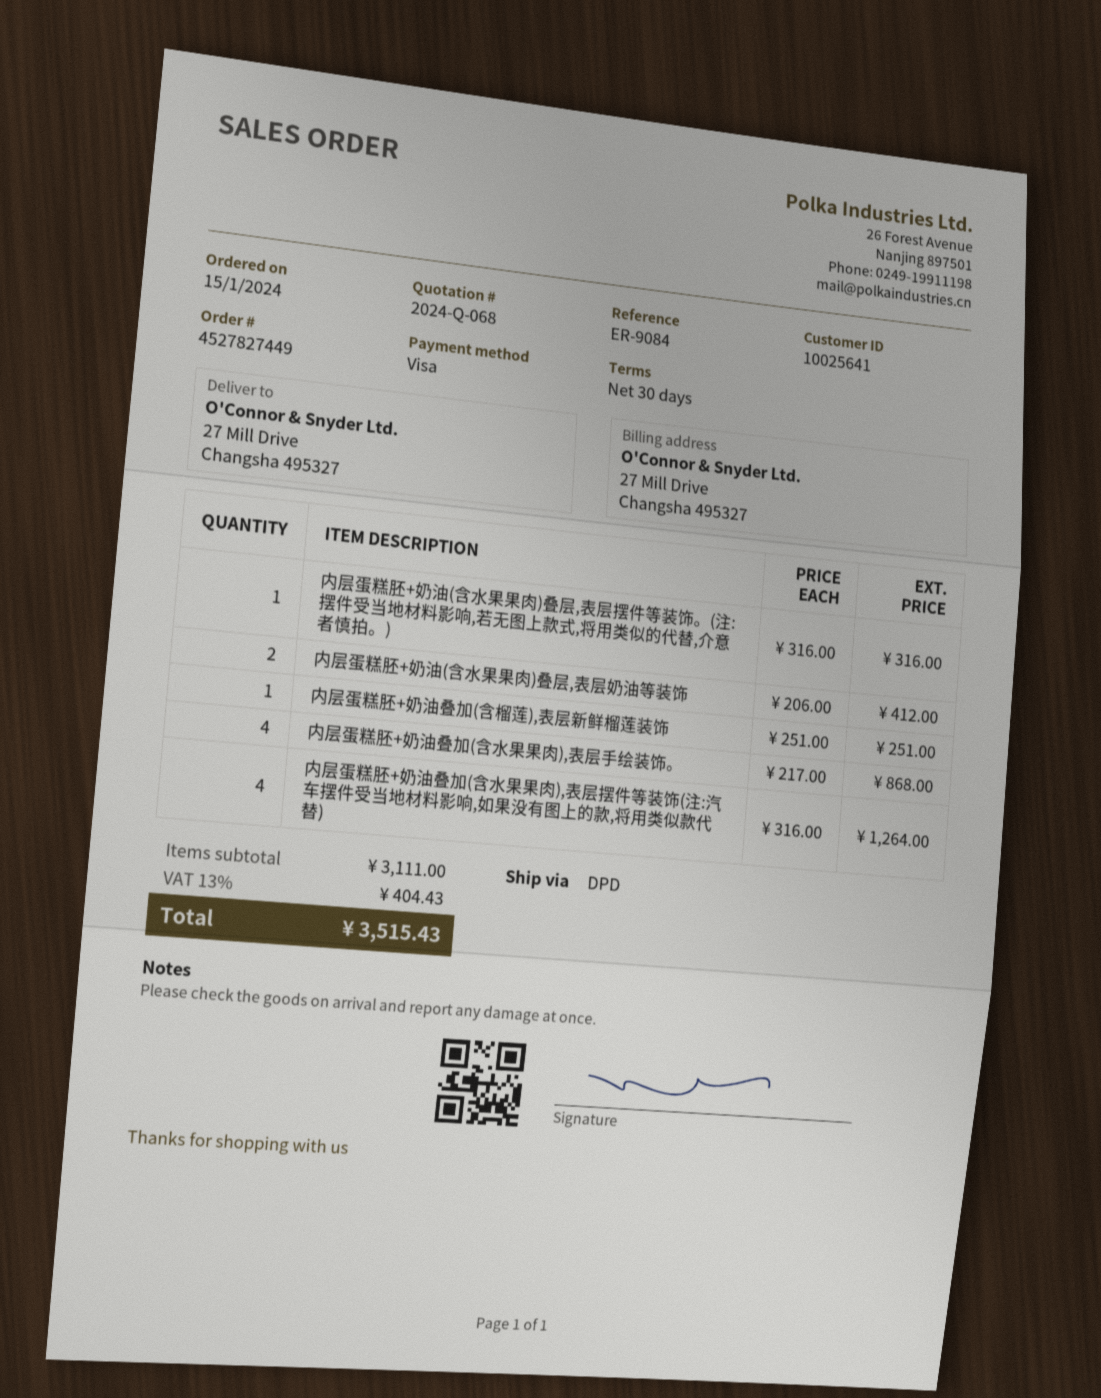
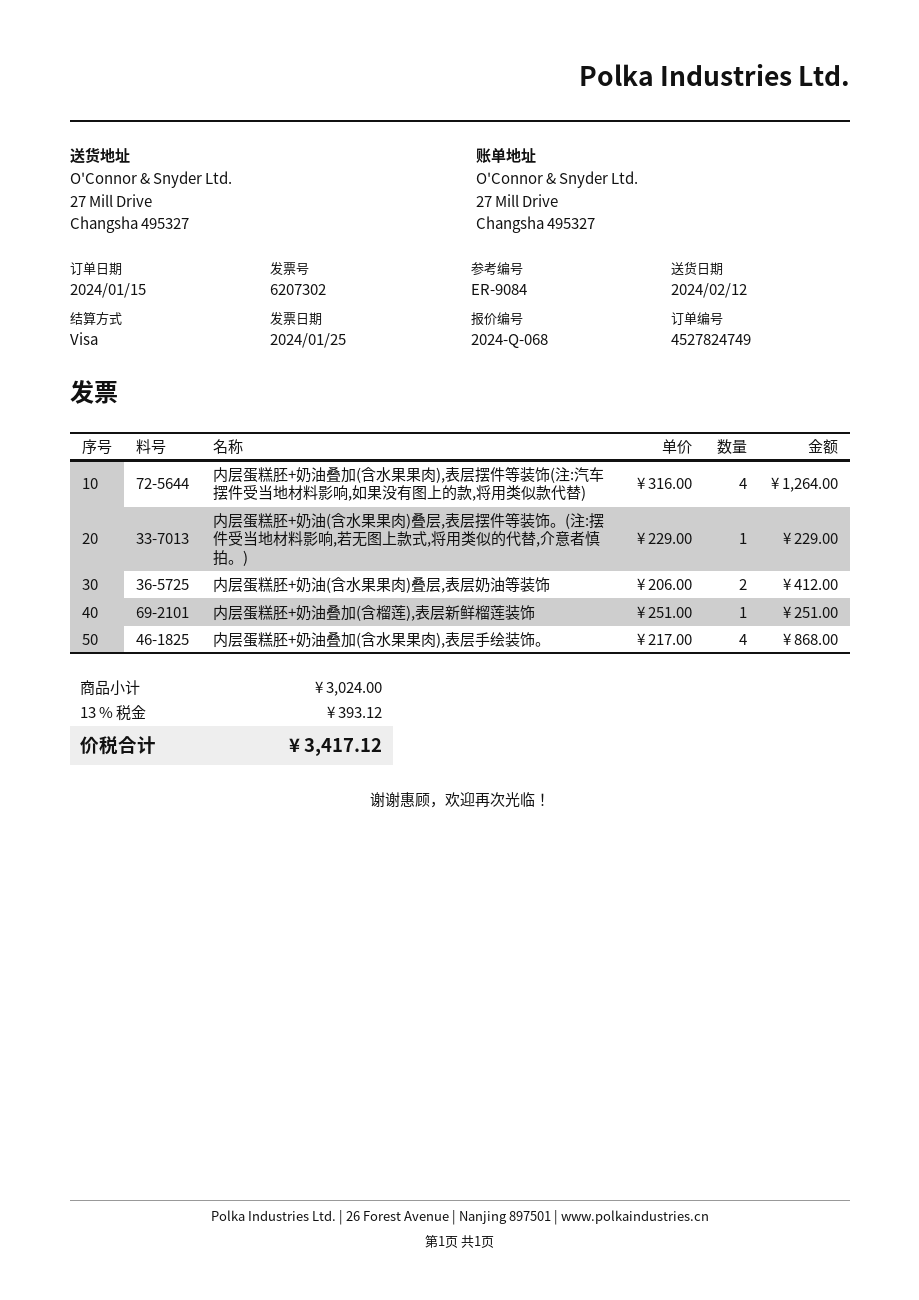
order number: 4527827449 -> 4527824749
内层蛋糕胚+奶油(含水果果肉)叠层,表层摆件等装饰。(注:摆件受当地材料影响,若无图上款式,将用类似的代替,介意者慎拍。): 1 x 316.00 = 316.00 -> 1 x 229.00 = 229.00
subtotal: 3111.00 -> 3024.00
tax: 13% = 404.43 -> 13% = 393.12
total: 3515.43 -> 3417.12

